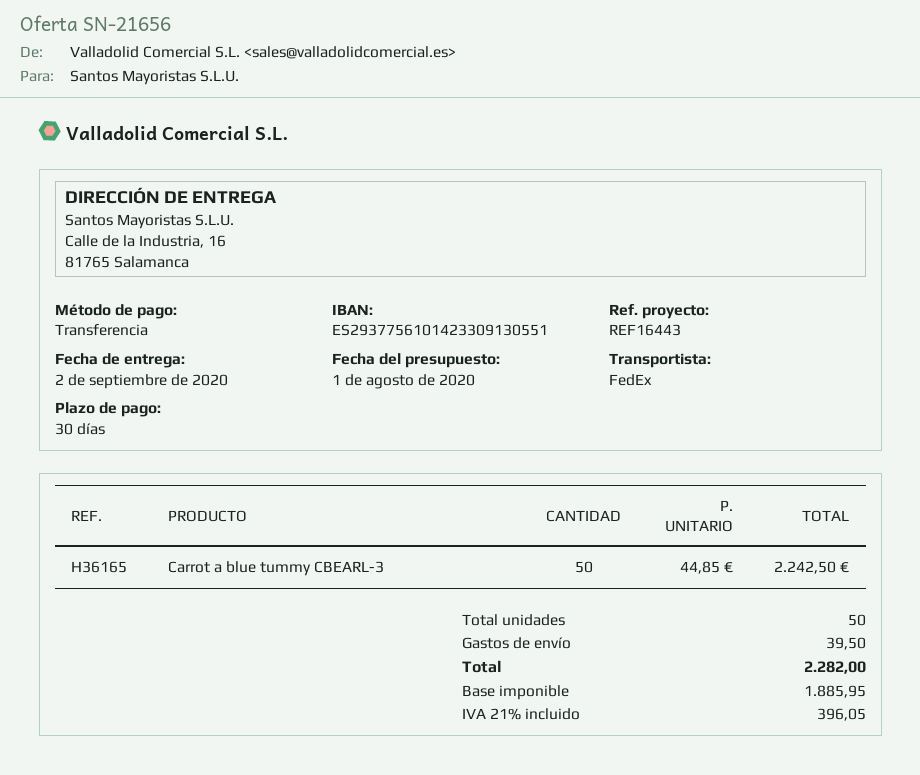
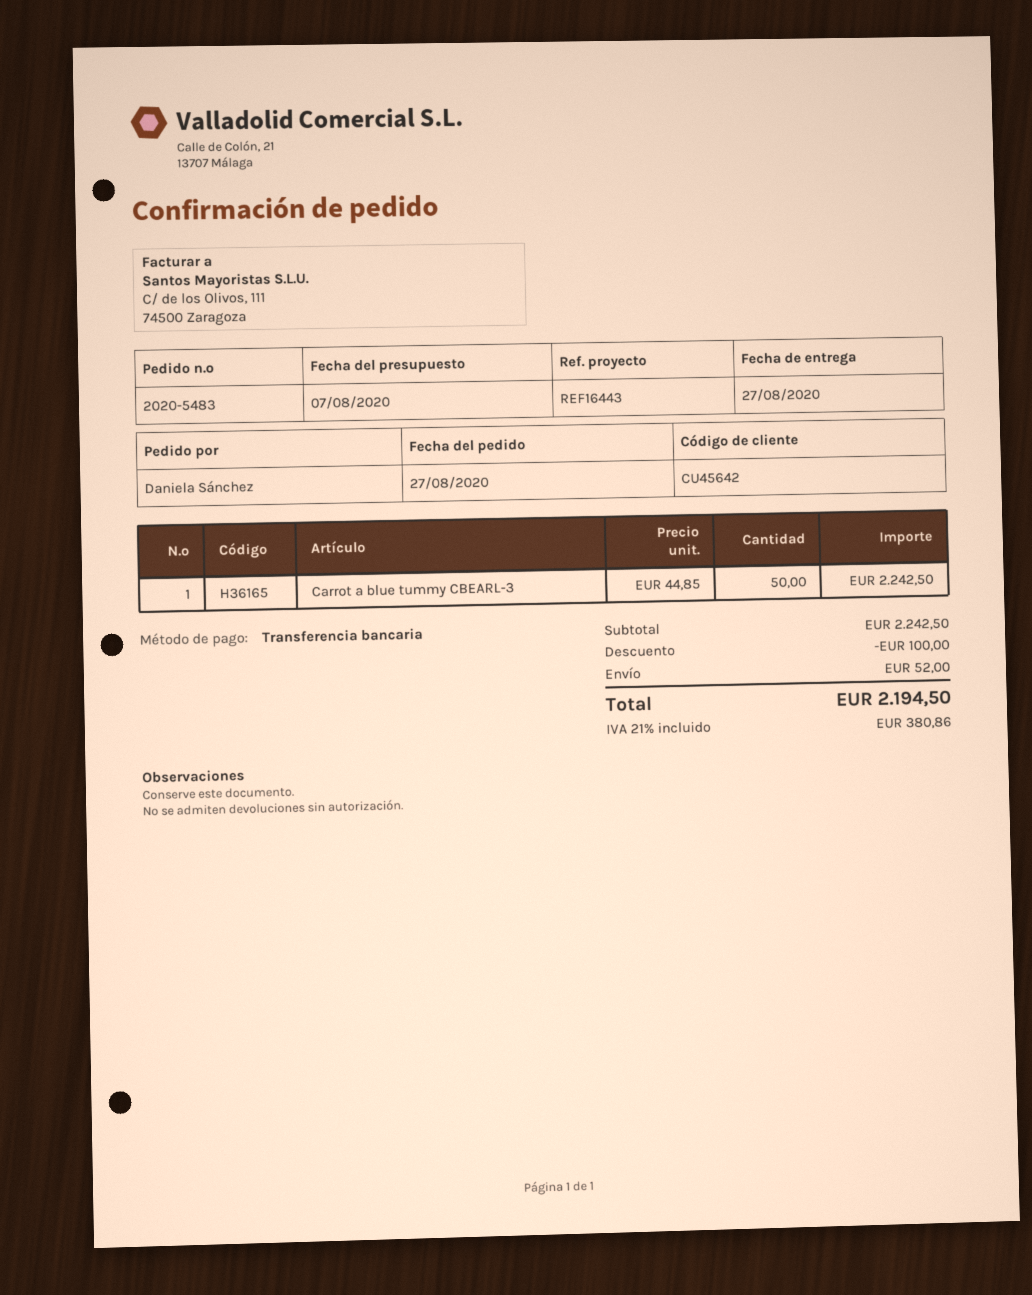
quote date: 2020-08-01 -> 2020-08-07
delivery date: 2020-09-02 -> 2020-08-27
discount: none -> 100.00
shipping: 39.50 -> 52.00
tax: 21% = 396.05 -> 21% = 380.86
total: 2282.00 -> 2194.50

